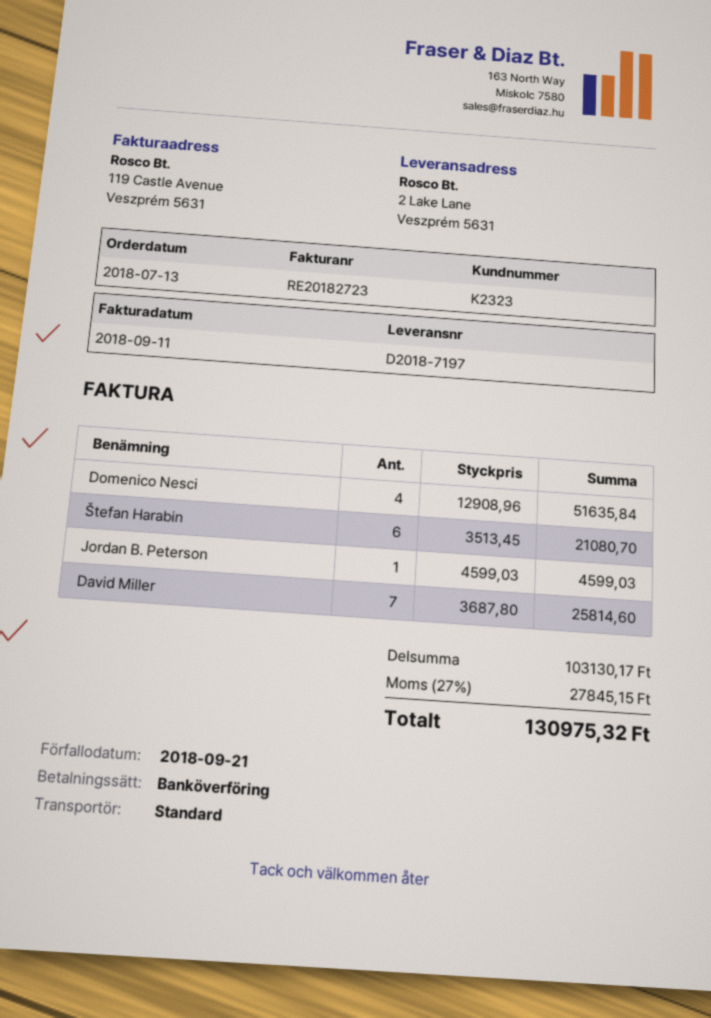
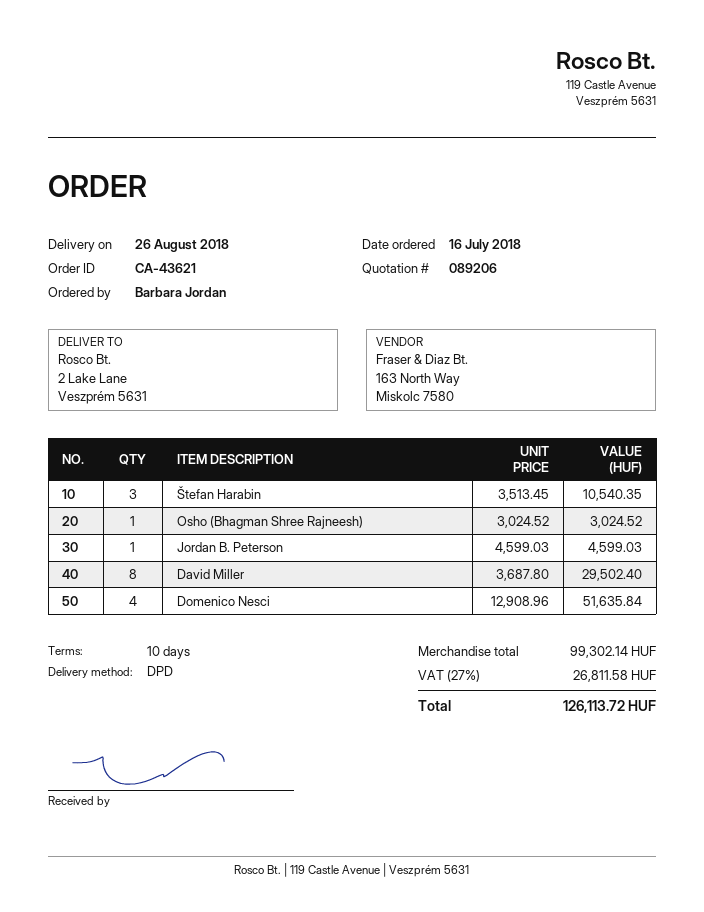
order date: 2018-07-13 -> 2018-07-16
shipping method: standard -> DPD
Štefan Harabin: 6 x 3513.45 = 21080.70 -> 3 x 3513.45 = 10540.35
David Miller: 7 x 3687.80 = 25814.60 -> 8 x 3687.80 = 29502.40
Osho (Bhagman Shree Rajneesh): none -> 1 x 3024.52 = 3024.52
subtotal: 103130.17 -> 99302.14
tax: 27% = 27845.15 -> 27% = 26811.58
total: 130975.32 -> 126113.72

